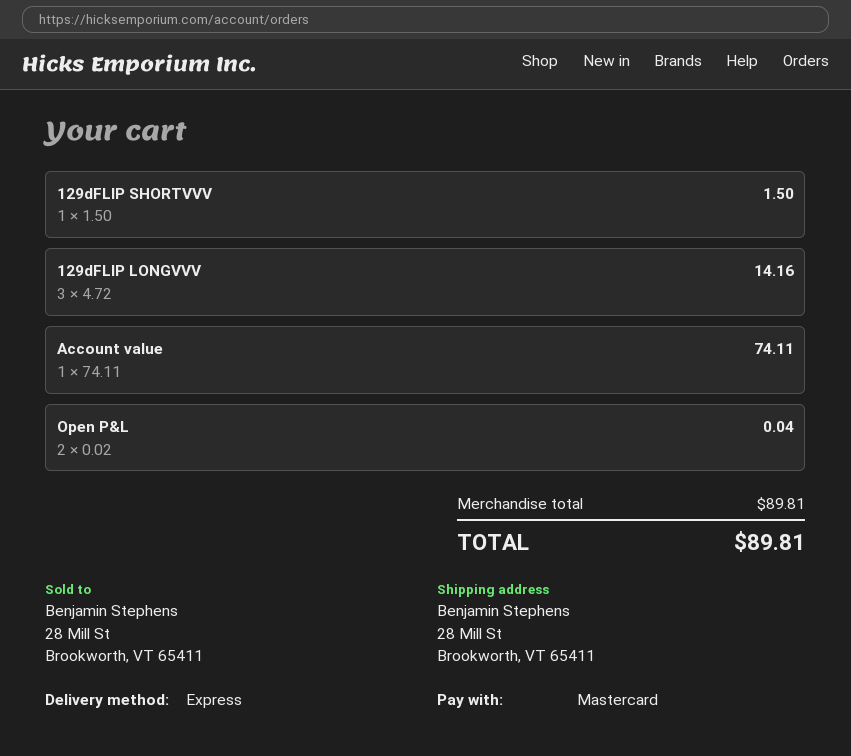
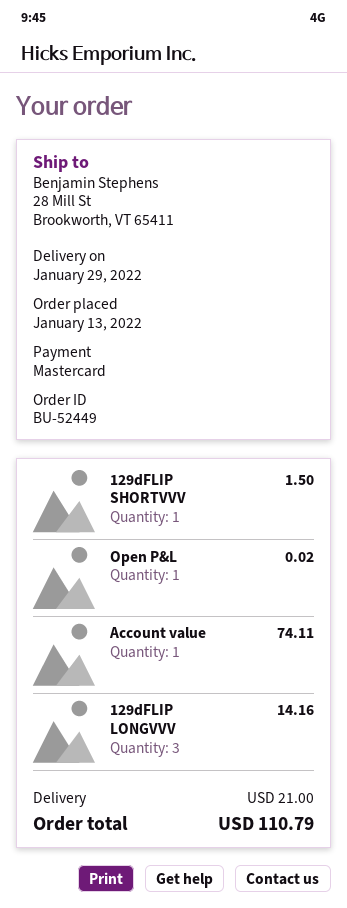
Open P&L: 2 for 0.04 -> 1 for 0.02
shipping: none -> 21.00
total: 89.81 -> 110.79

